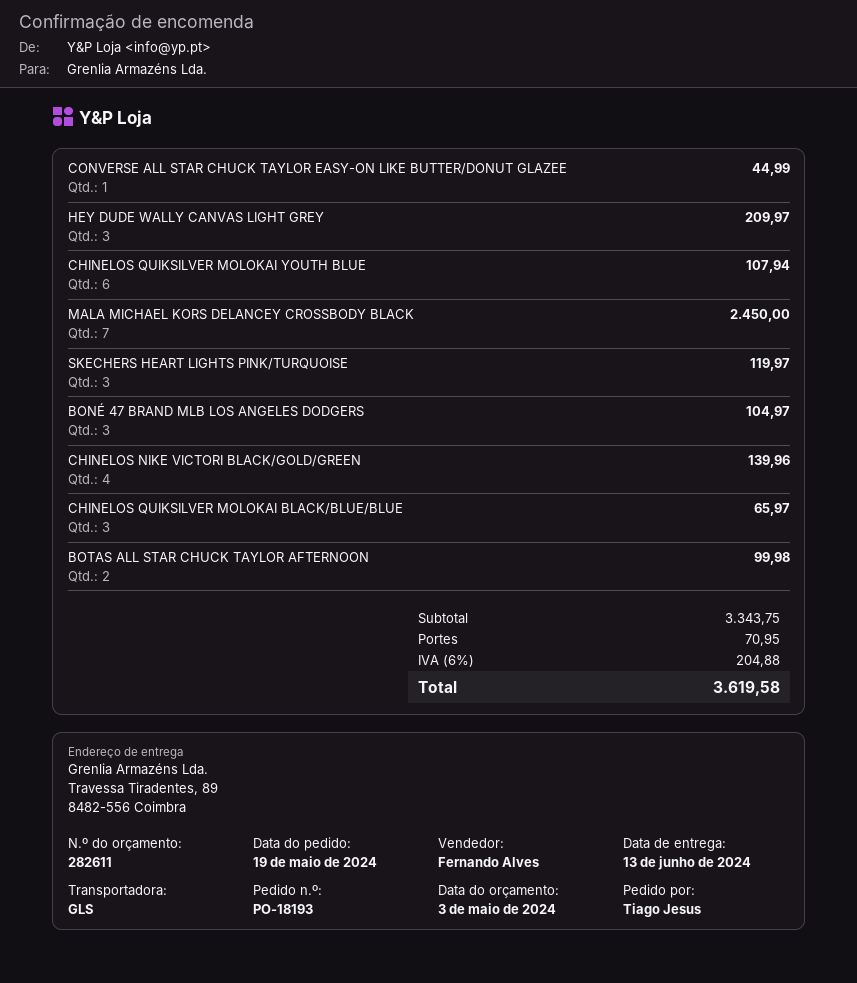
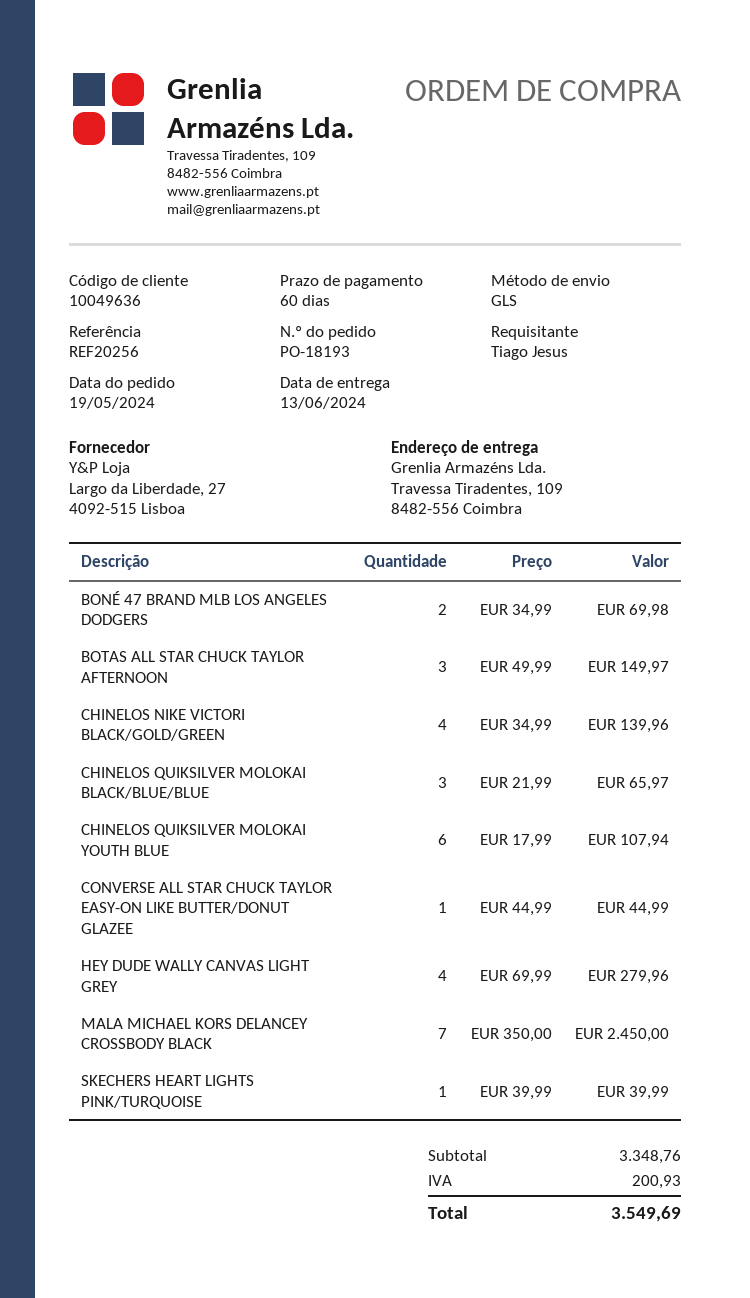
ship to: Travessa Tiradentes, 89, 8482-556 Coimbra -> Travessa Tiradentes, 109, 8482-556 Coimbra
HEY DUDE WALLY CANVAS LIGHT GREY: 3 for 209.97 -> 4 for 279.96
SKECHERS HEART LIGHTS PINK/TURQUOISE: 3 for 119.97 -> 1 for 39.99
BONÉ 47 BRAND MLB LOS ANGELES DODGERS: 3 for 104.97 -> 2 for 69.98
BOTAS ALL STAR CHUCK TAYLOR AFTERNOON: 2 for 99.98 -> 3 for 149.97
subtotal: 3343.75 -> 3348.76
shipping: 70.95 -> none
tax: 204.88 -> 200.93
total: 3619.58 -> 3549.69

